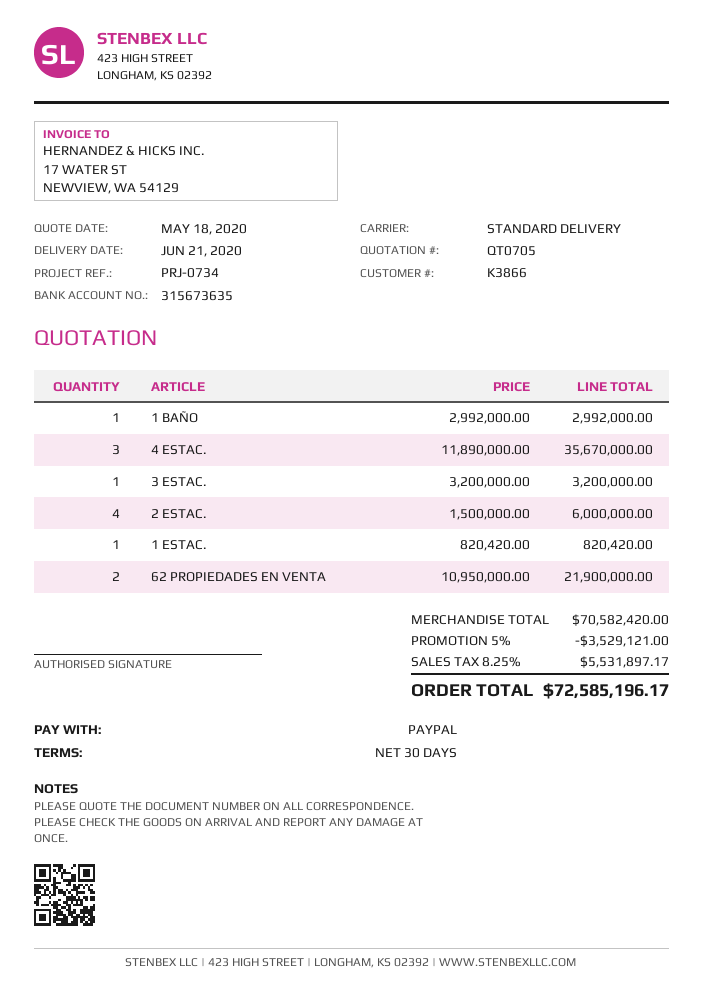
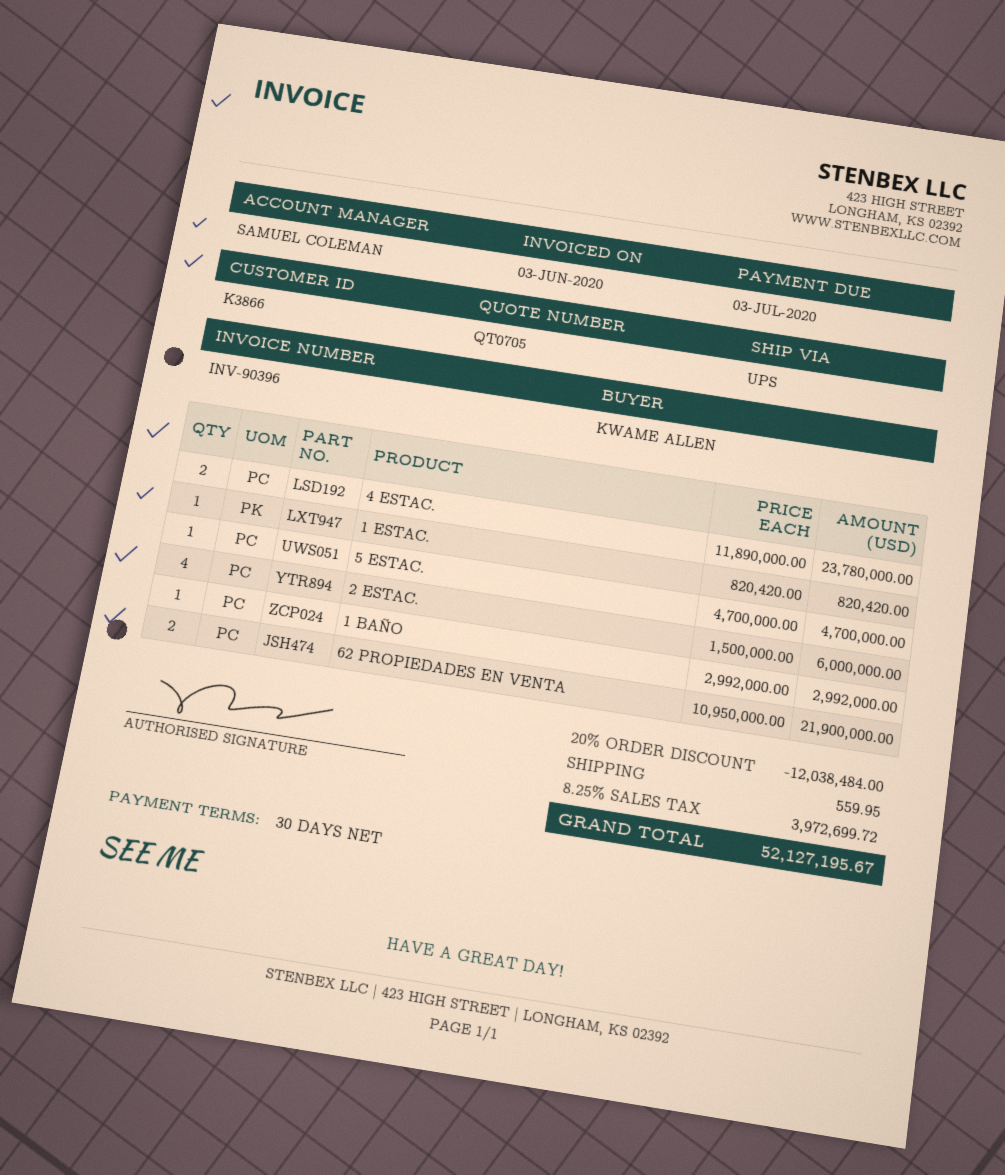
shipping method: standard -> UPS
4 ESTAC.: 3 x 11890000.00 = 35670000.00 -> 2 x 11890000.00 = 23780000.00
3 ESTAC.: 1 x 3200000.00 = 3200000.00 -> none
5 ESTAC.: none -> 1 x 4700000.00 = 4700000.00
discount: 5% = 3529121.00 -> 20% = 12038484.00
shipping: none -> 559.95
tax: 8.25% = 5531897.17 -> 8.25% = 3972699.72
total: 72585196.17 -> 52127195.67

